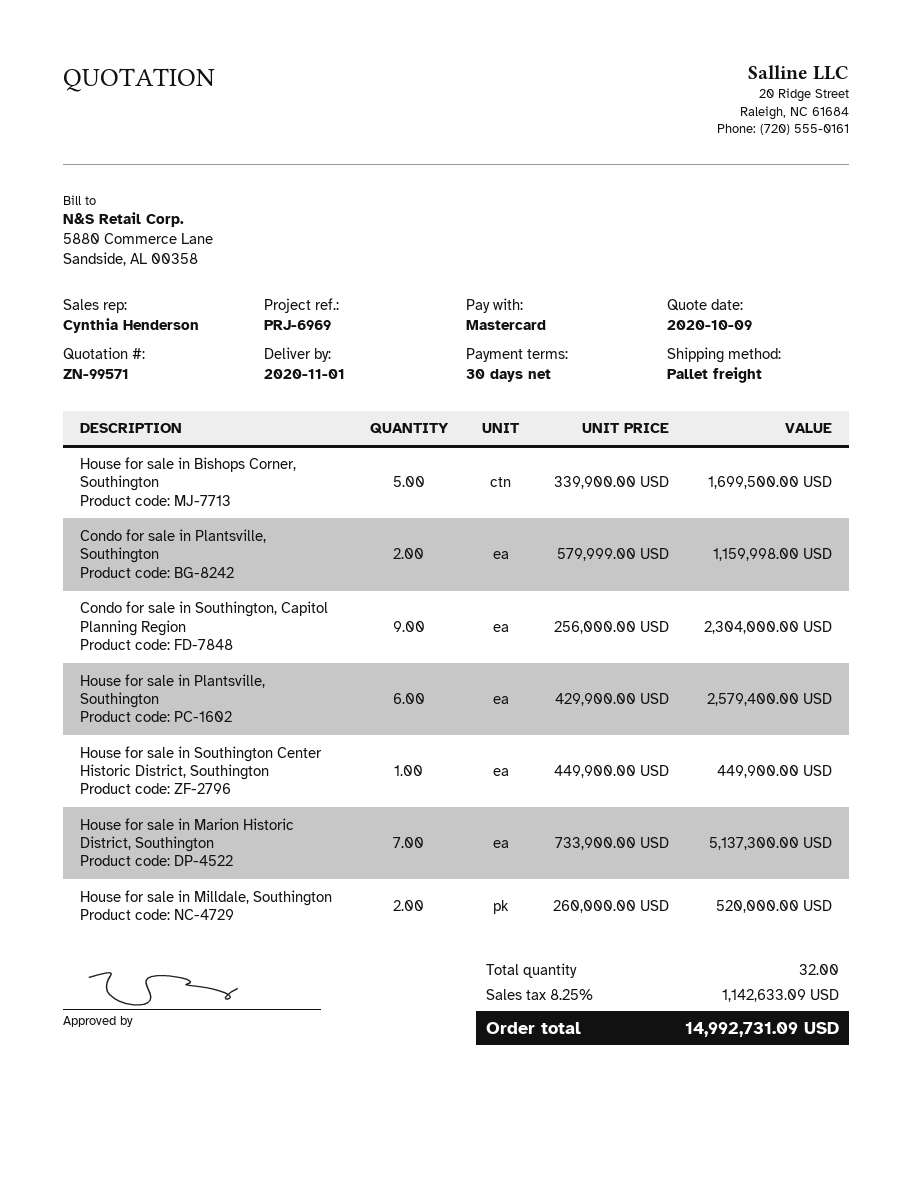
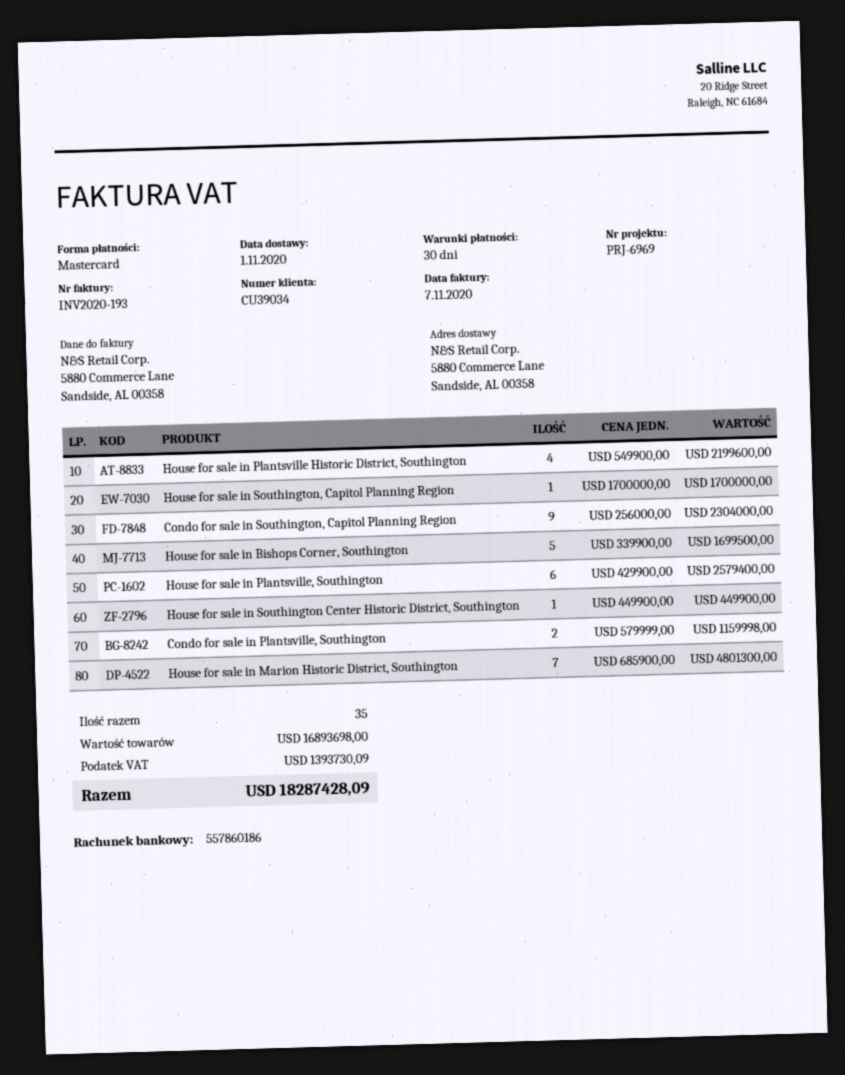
House for sale in Marion Historic District, Southington: 7 x 733900.00 = 5137300.00 -> 7 x 685900.00 = 4801300.00
House for sale in Milldale, Southington: 2 x 260000.00 = 520000.00 -> none
House for sale in Plantsville Historic District, Southington: none -> 4 x 549900.00 = 2199600.00
House for sale in Southington, Capitol Planning Region: none -> 1 x 1700000.00 = 1700000.00
total quantity: 32 -> 35
tax: 1142633.09 -> 1393730.09
total: 14992731.09 -> 18287428.09

